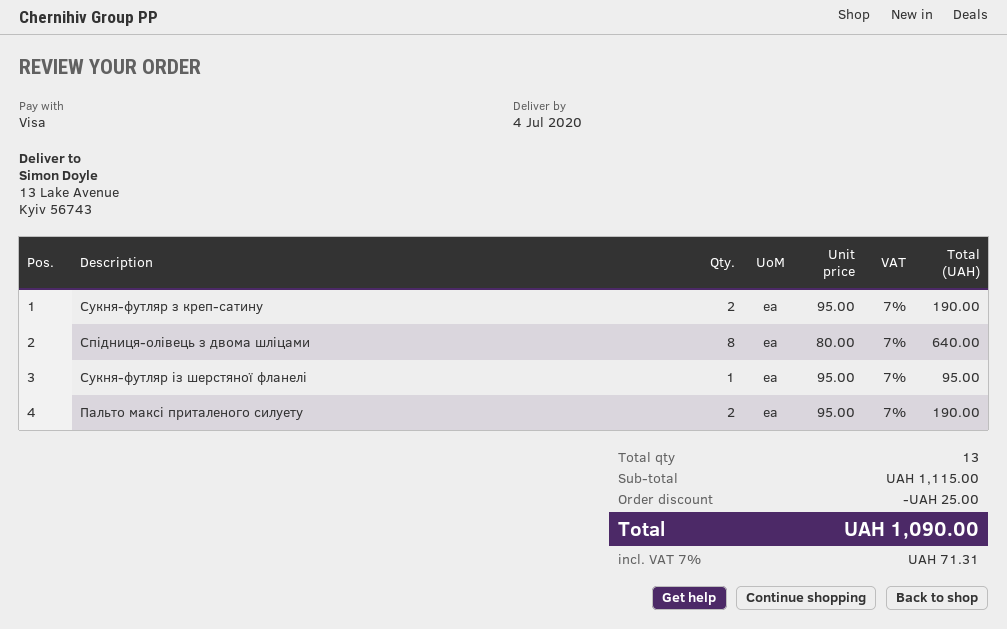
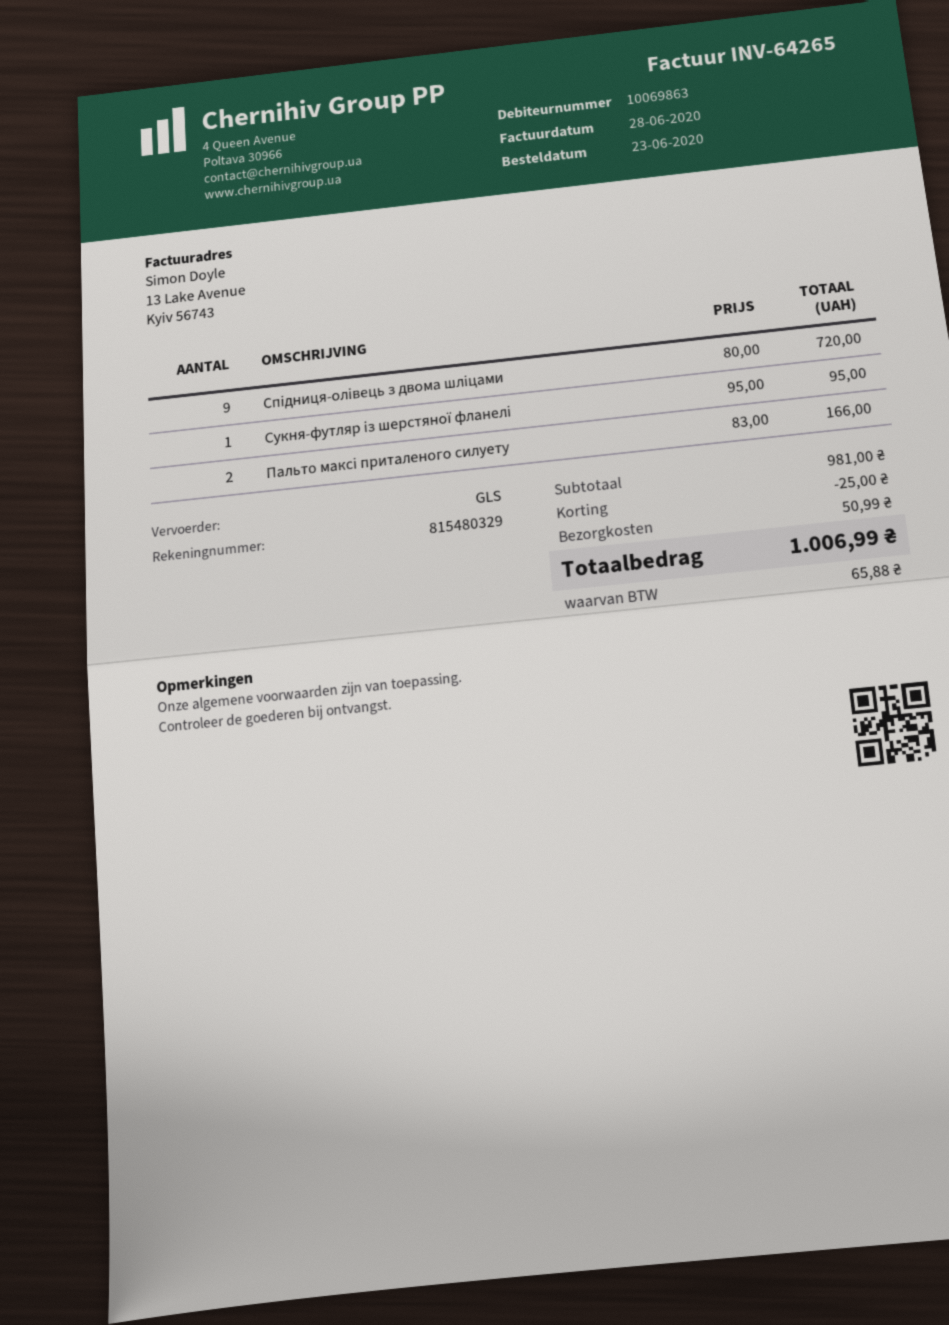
Сукня-футляр з креп-сатину: 2 x 95.00 = 190.00 -> none
Спідниця-олівець з двома шліцами: 8 x 80.00 = 640.00 -> 9 x 80.00 = 720.00
Пальто максі приталеного силуету: 2 x 95.00 = 190.00 -> 2 x 83.00 = 166.00
subtotal: 1115.00 -> 981.00
shipping: none -> 50.99
tax: 71.31 -> 65.88
total: 1090.00 -> 1006.99

